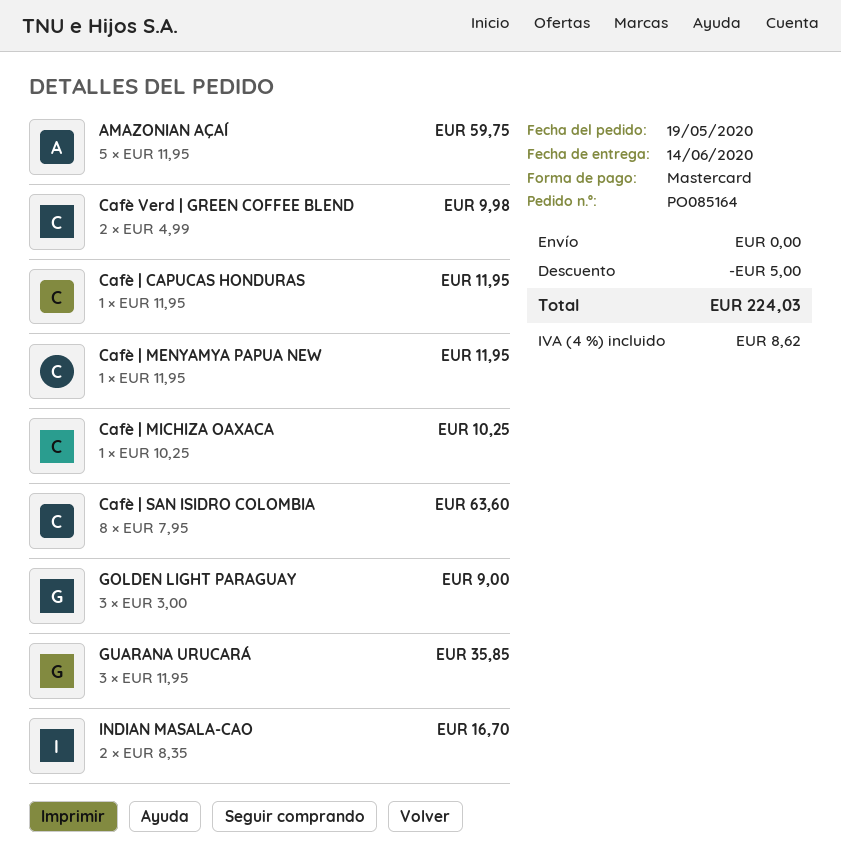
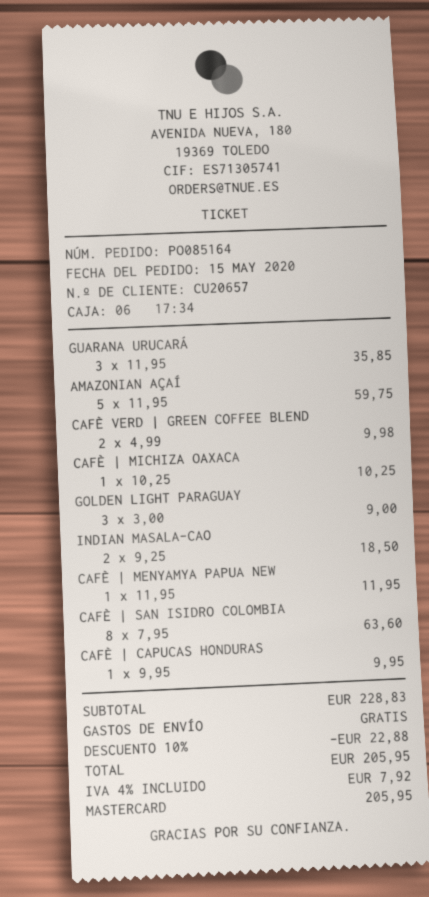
order date: 2020-05-19 -> 2020-05-15
Cafè | CAPUCAS HONDURAS: 1 x 11.95 = 11.95 -> 1 x 9.95 = 9.95
INDIAN MASALA-CAO: 2 x 8.35 = 16.70 -> 2 x 9.25 = 18.50
discount: 5.00 -> 22.88
tax: 4% = 8.62 -> 4% = 7.92
total: 224.03 -> 205.95

